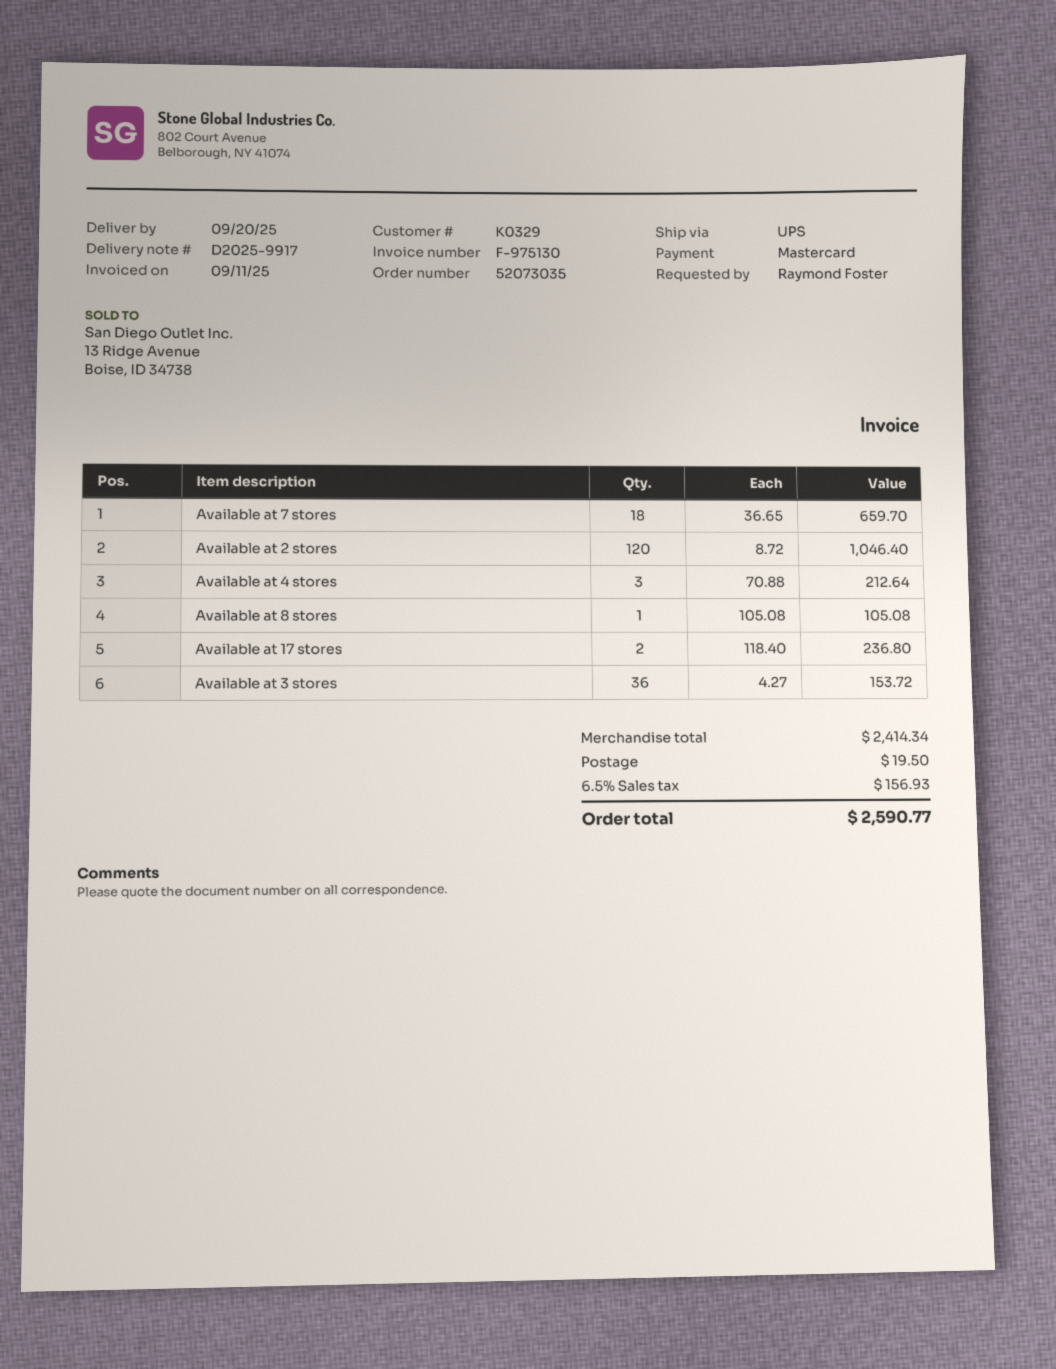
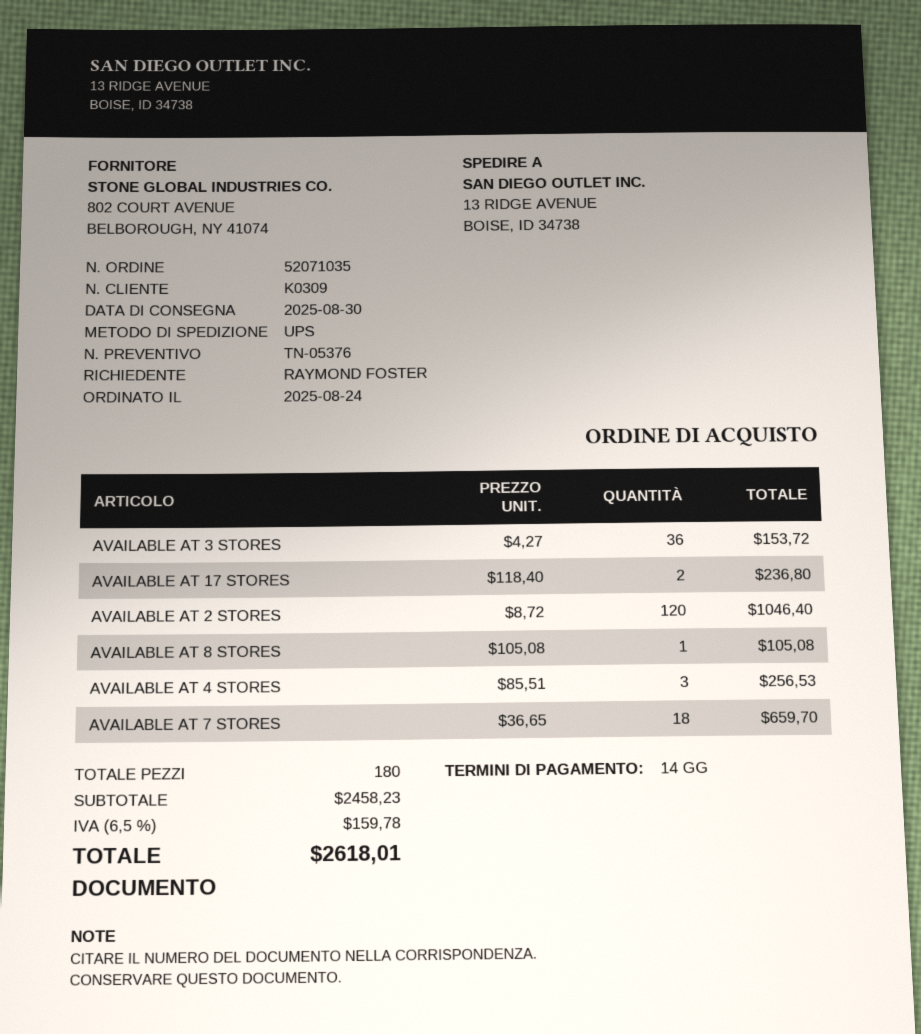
order number: 52073035 -> 52071035
delivery date: 2025-09-20 -> 2025-08-30
customer number: K0329 -> K0309
Available at 4 stores: 3 x 70.88 = 212.64 -> 3 x 85.51 = 256.53
subtotal: 2414.34 -> 2458.23
shipping: 19.50 -> none
tax: 6.5% = 156.93 -> 6.5% = 159.78
total: 2590.77 -> 2618.01

